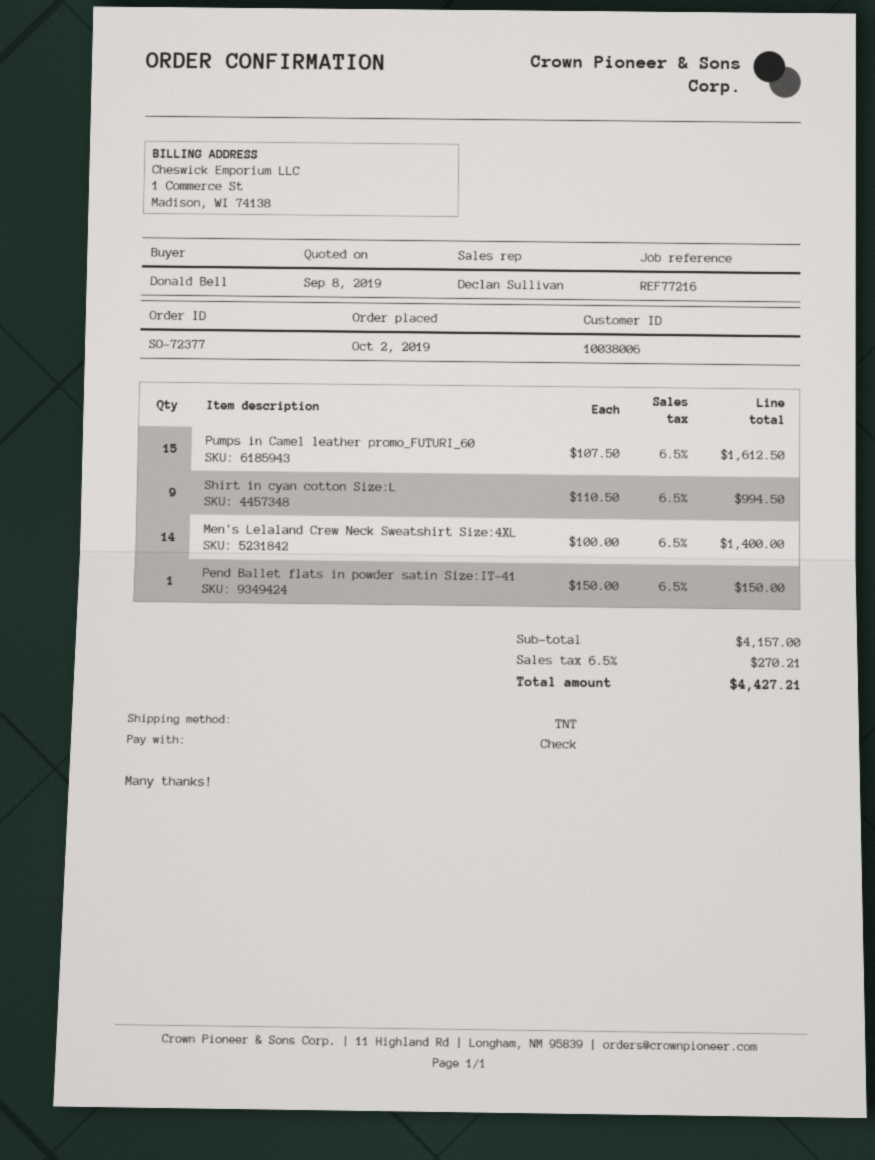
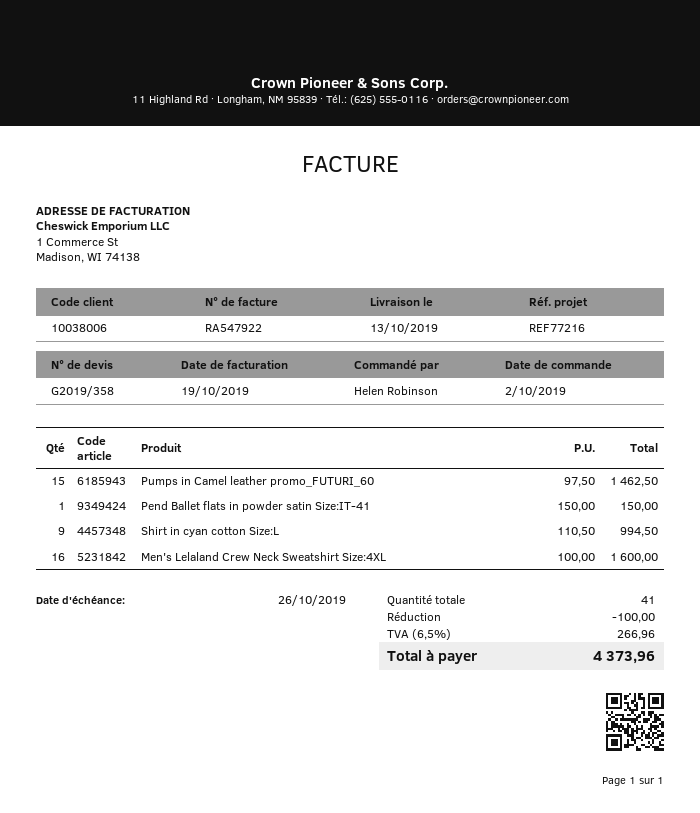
ordered by: Donald Bell -> Helen Robinson
Pumps in Camel leather promo_FUTURI_60: 15 x 107.50 = 1612.50 -> 15 x 97.50 = 1462.50
Men's Lelaland Crew Neck Sweatshirt Size:4XL: 14 x 100.00 = 1400.00 -> 16 x 100.00 = 1600.00
discount: none -> 100.00
tax: 6.5% = 270.21 -> 6.5% = 266.96
total: 4427.21 -> 4373.96

